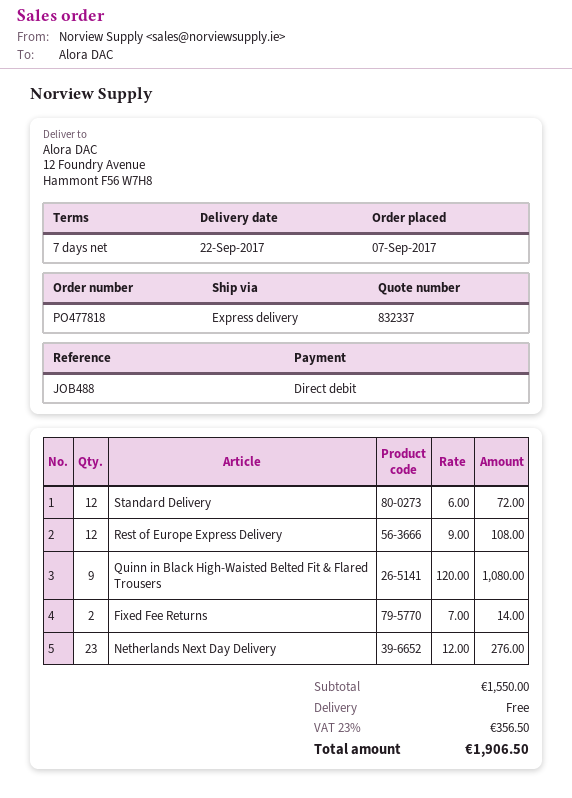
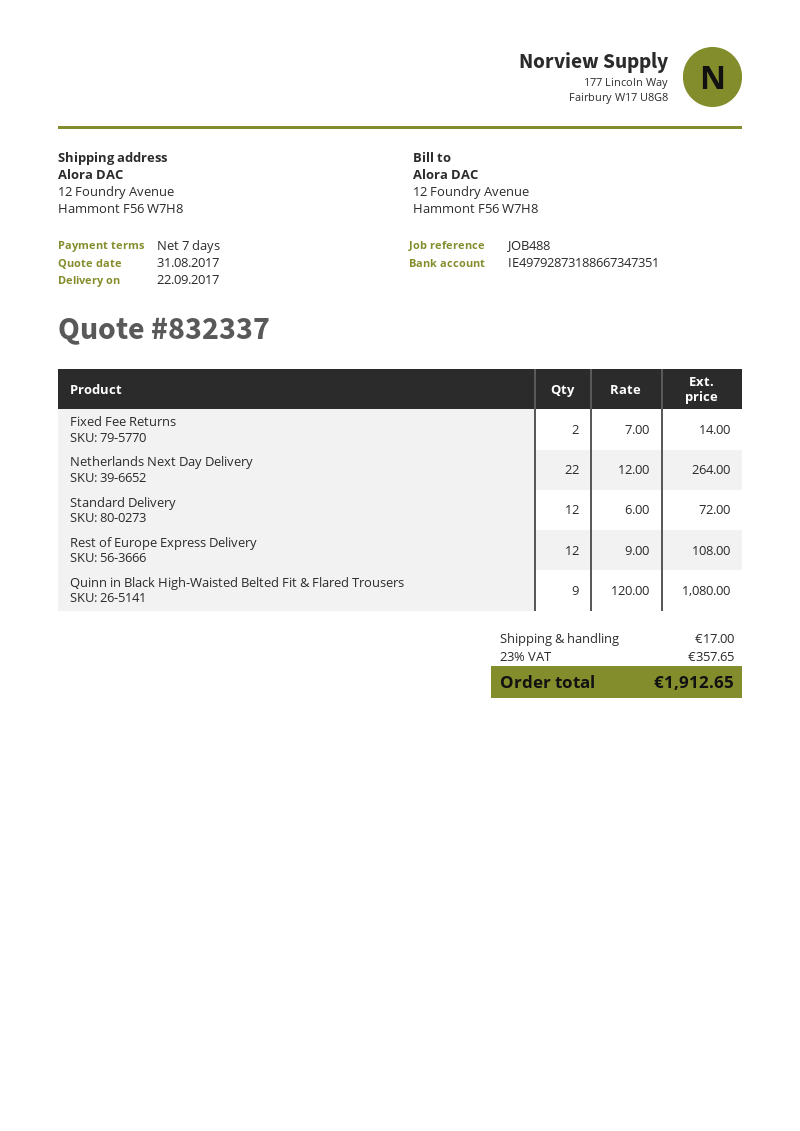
Netherlands Next Day Delivery: 23 x 12.00 = 276.00 -> 22 x 12.00 = 264.00
shipping: 0.00 -> 17.00
tax: 23% = 356.50 -> 23% = 357.65
total: 1906.50 -> 1912.65

